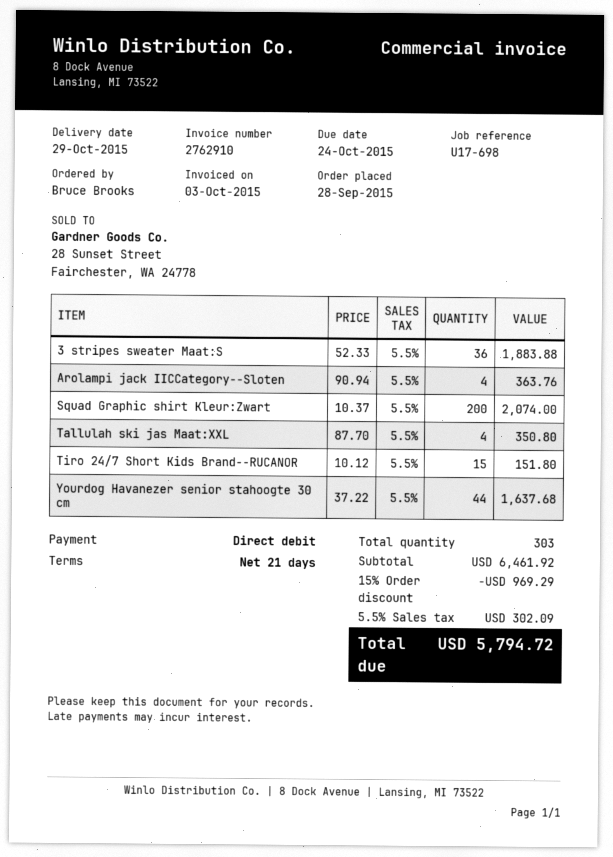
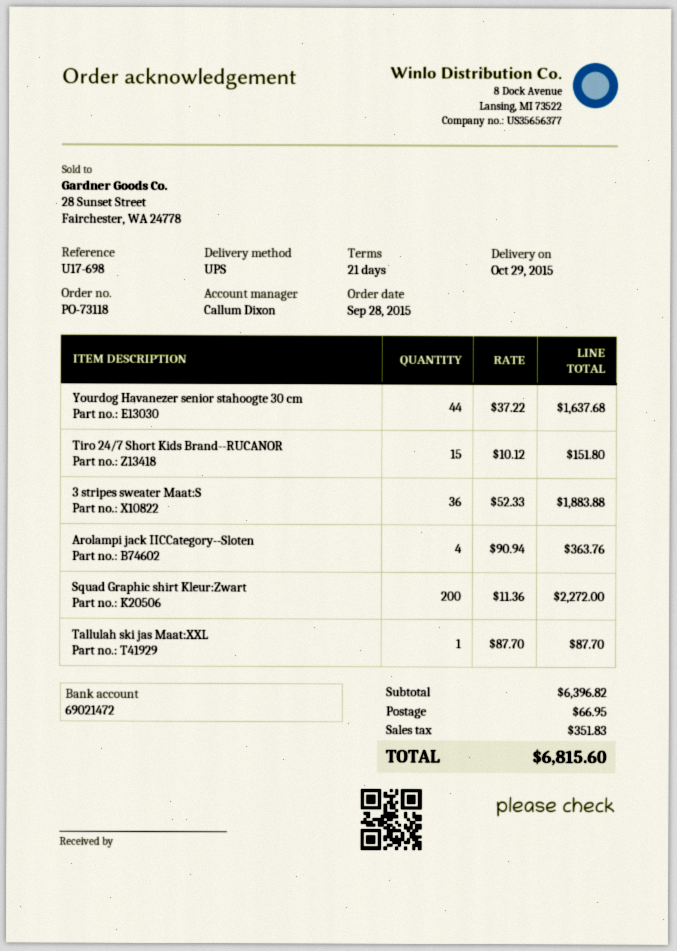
Squad Graphic shirt Kleur:Zwart: 200 x 10.37 = 2074.00 -> 200 x 11.36 = 2272.00
Tallulah ski jas Maat:XXL: 4 x 87.70 = 350.80 -> 1 x 87.70 = 87.70
subtotal: 6461.92 -> 6396.82
discount: 15% = 969.29 -> none
shipping: none -> 66.95
tax: 302.09 -> 351.83
total: 5794.72 -> 6815.60

